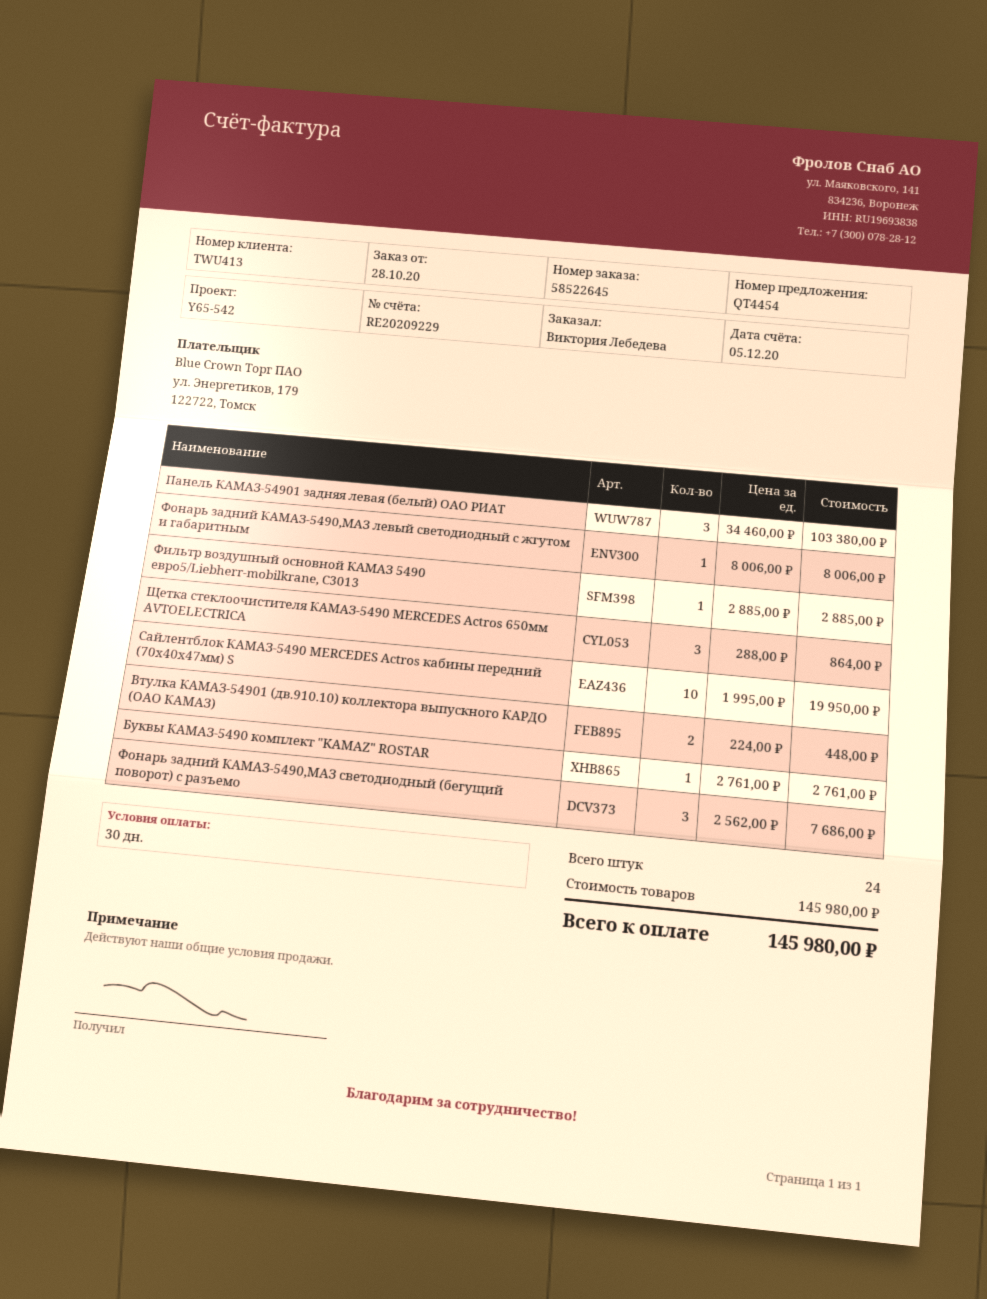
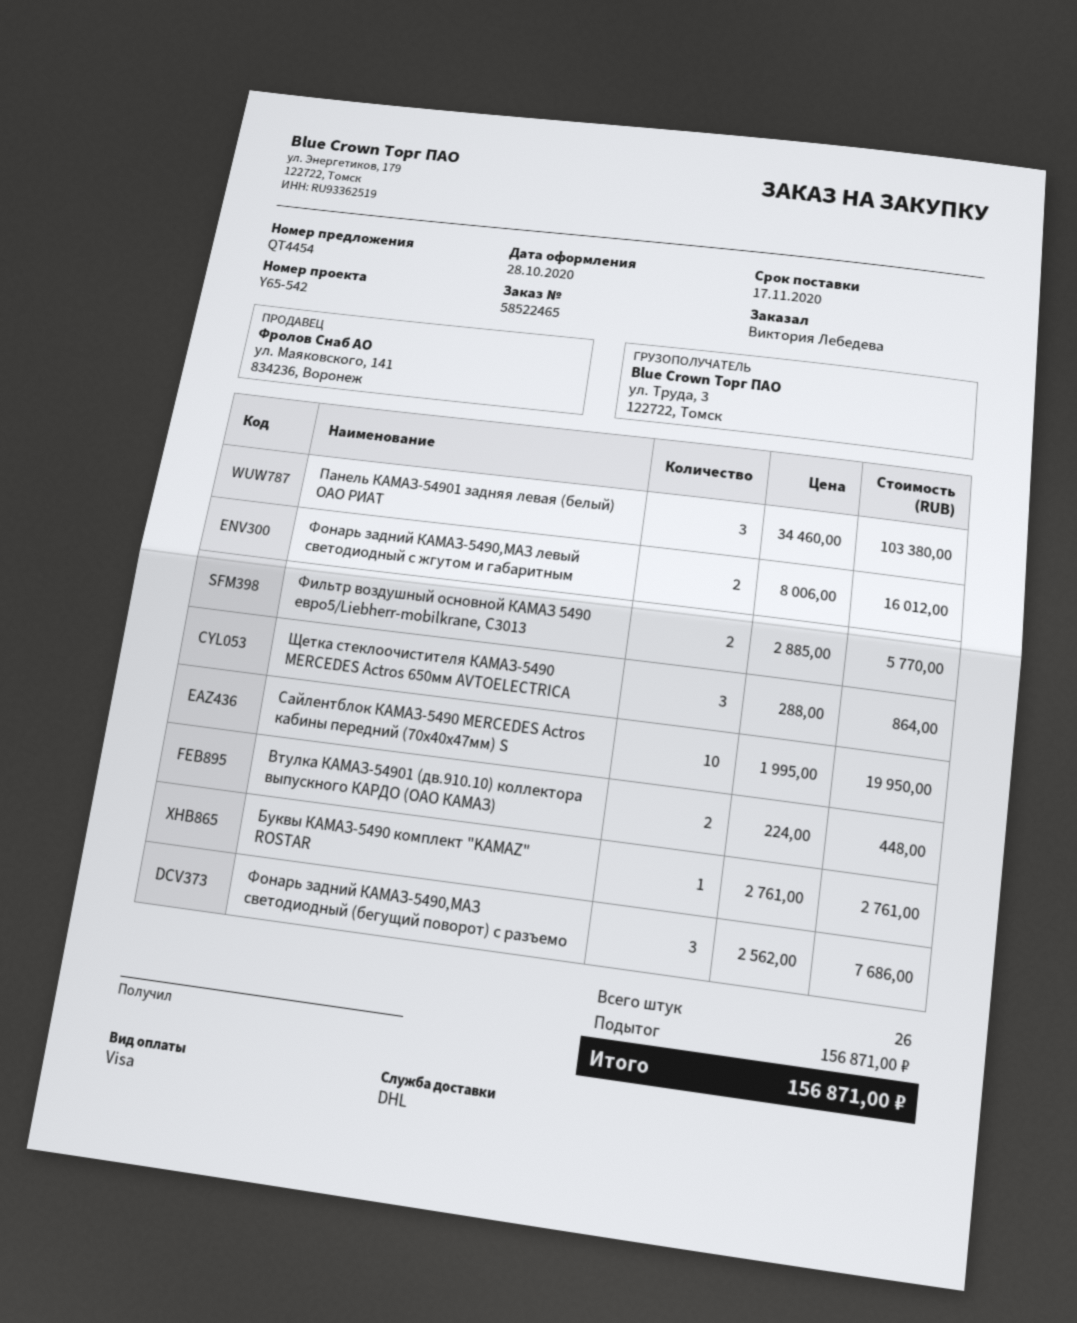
order number: 58522645 -> 58522465
Фонарь задний КАМАЗ-5490,МАЗ левый светодиодный с жгутом и габаритным: 1 x 8006.00 = 8006.00 -> 2 x 8006.00 = 16012.00
Фильтр воздушный основной КАМАЗ 5490 евро5/Liebherr-mobilkrane, C3013: 1 x 2885.00 = 2885.00 -> 2 x 2885.00 = 5770.00
total quantity: 24 -> 26
subtotal: 145980.00 -> 156871.00
total: 145980.00 -> 156871.00

